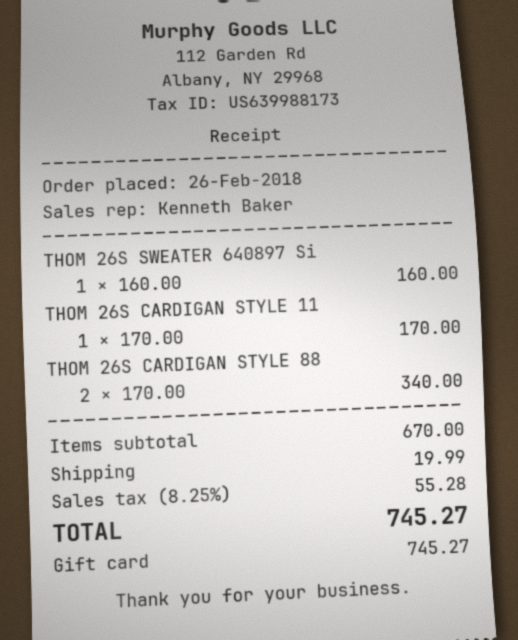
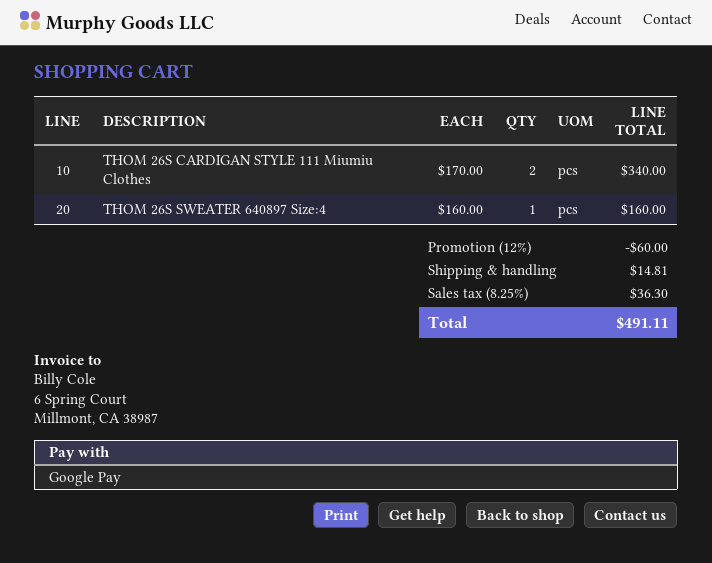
payment method: gift card -> Google Pay
THOM 26S CARDIGAN STYLE 11: 1 x 170.00 = 170.00 -> 2 x 170.00 = 340.00
THOM 26S CARDIGAN STYLE 88: 2 x 170.00 = 340.00 -> none
discount: none -> 12% = 60.00
shipping: 19.99 -> 14.81
tax: 8.25% = 55.28 -> 8.25% = 36.30
total: 745.27 -> 491.11

